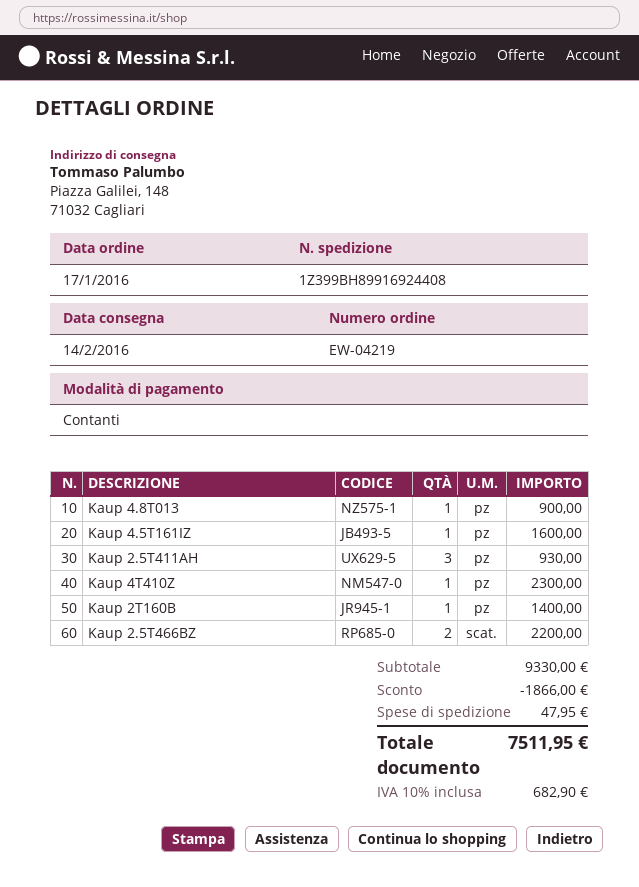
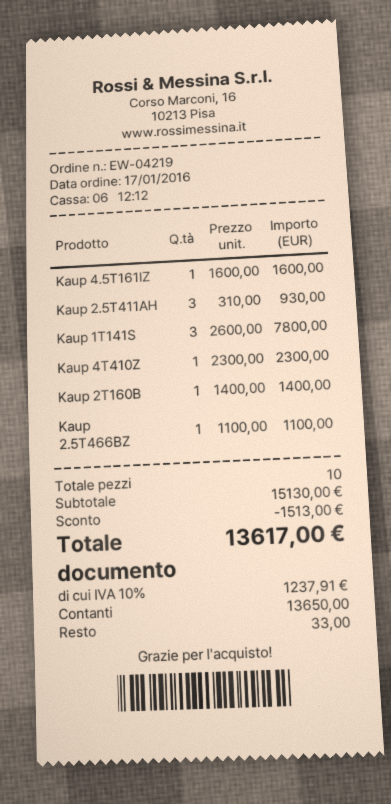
Kaup 4.8T013: 1 for 900.00 -> none
Kaup 2.5T466BZ: 2 for 2200.00 -> 1 for 1100.00
Kaup 1T141S: none -> 3 for 7800.00
subtotal: 9330.00 -> 15130.00
discount: 1866.00 -> 1513.00
shipping: 47.95 -> none
tax: 10% = 682.90 -> 10% = 1237.91
total: 7511.95 -> 13617.00

